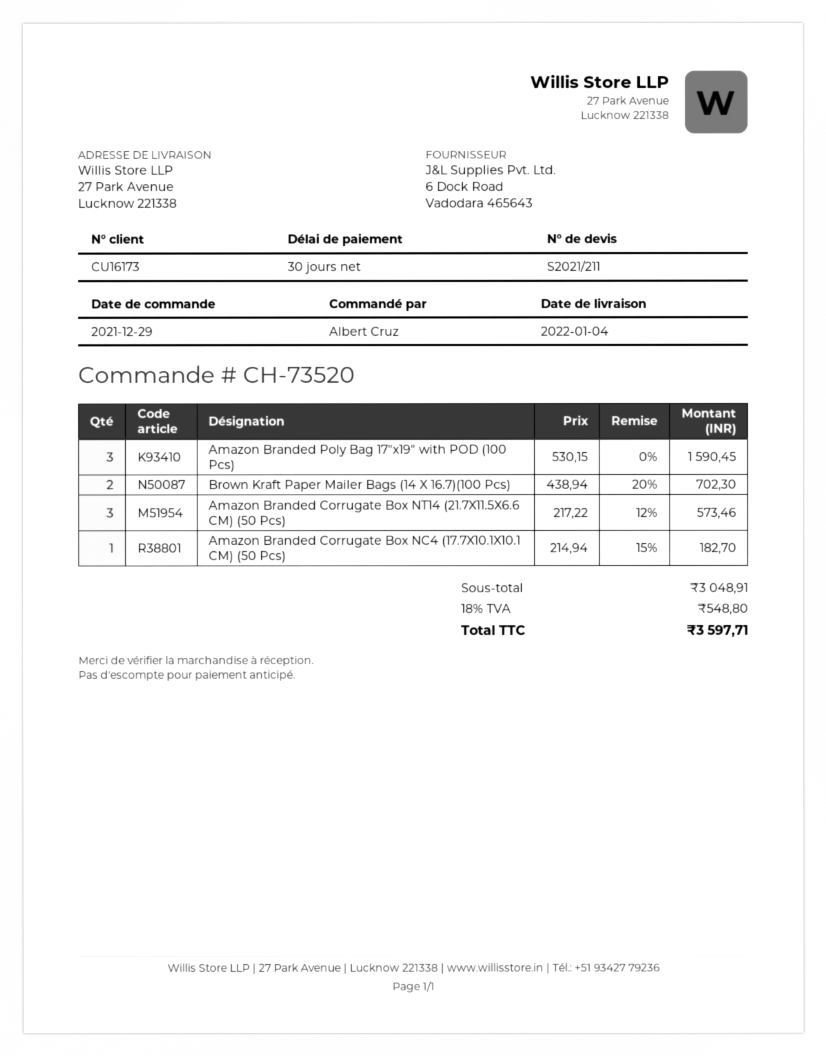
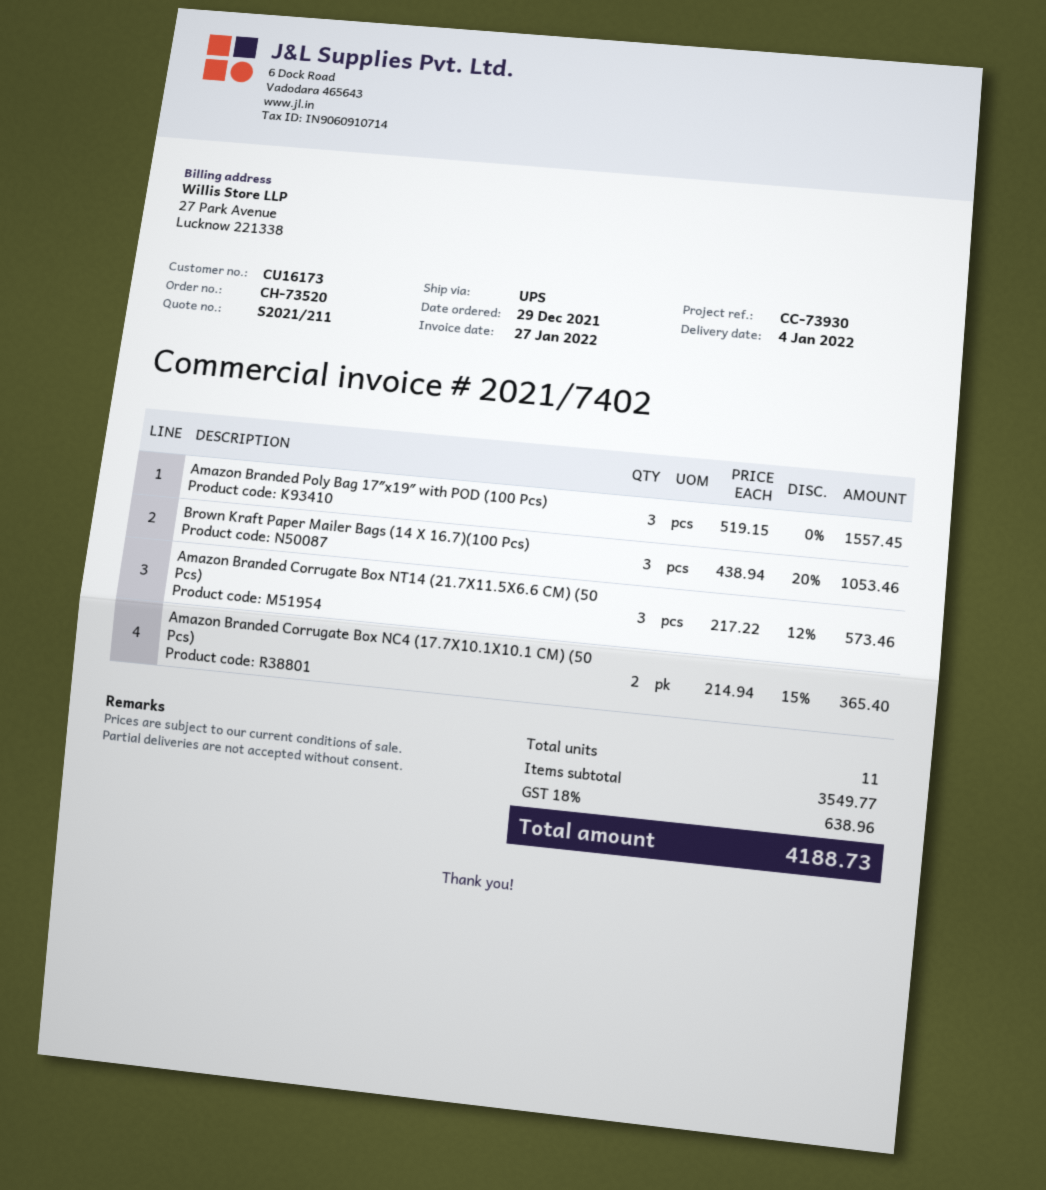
Amazon Branded Poly Bag 17″x19″ with POD (100 Pcs): 3 x 530.15 = 1590.45 -> 3 x 519.15 = 1557.45
Brown Kraft Paper Mailer Bags (14 X 16.7)(100 Pcs): 2 x 438.94 - 20% = 702.30 -> 3 x 438.94 - 20% = 1053.46
Amazon Branded Corrugate Box NC4 (17.7X10.1X10.1 CM) (50 Pcs): 1 x 214.94 - 15% = 182.70 -> 2 x 214.94 - 15% = 365.40
subtotal: 3048.91 -> 3549.77
tax: 18% = 548.80 -> 18% = 638.96
total: 3597.71 -> 4188.73

